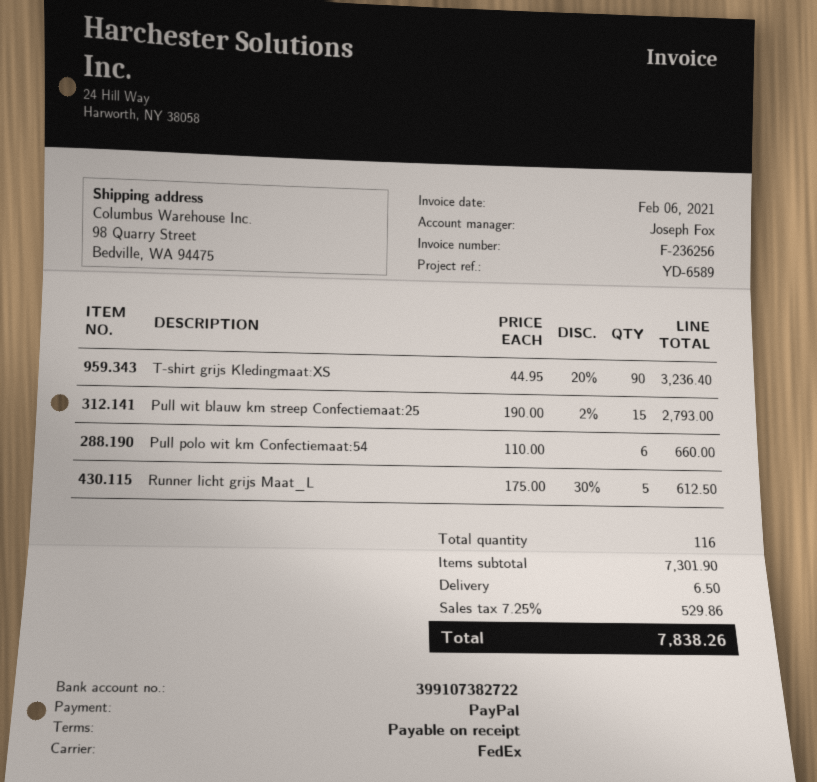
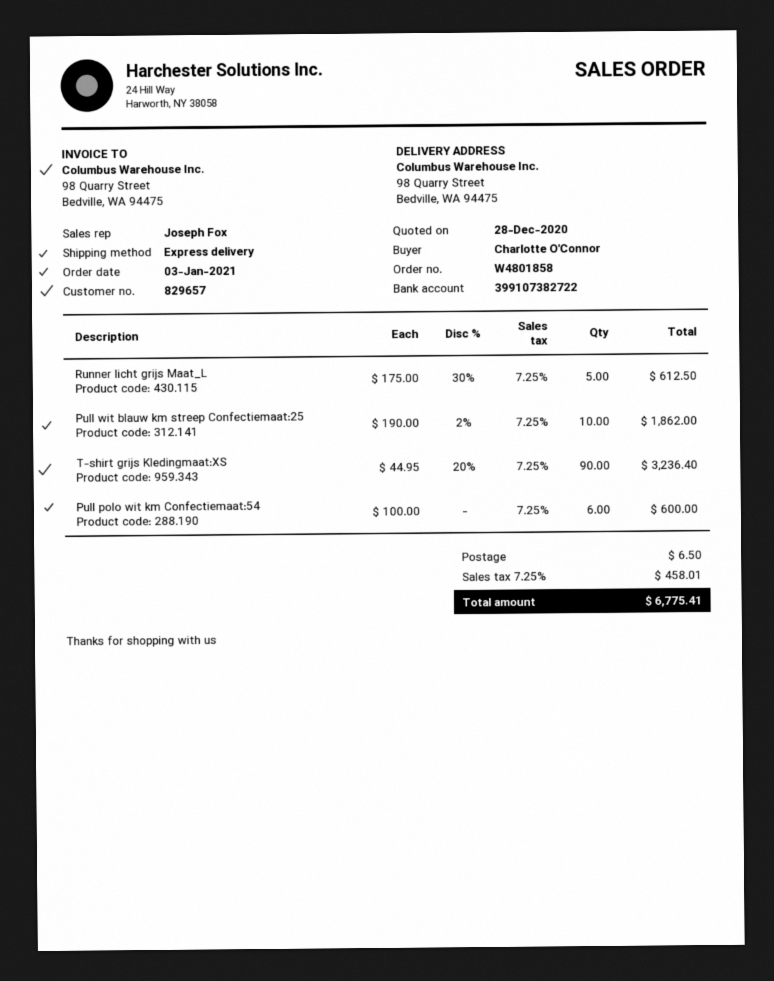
shipping method: FedEx -> express
Pull wit blauw km streep Confectiemaat:25: 15 x 190.00 - 2% = 2793.00 -> 10 x 190.00 - 2% = 1862.00
Pull polo wit km Confectiemaat:54: 6 x 110.00 = 660.00 -> 6 x 100.00 = 600.00
tax: 7.25% = 529.86 -> 7.25% = 458.01
total: 7838.26 -> 6775.41

